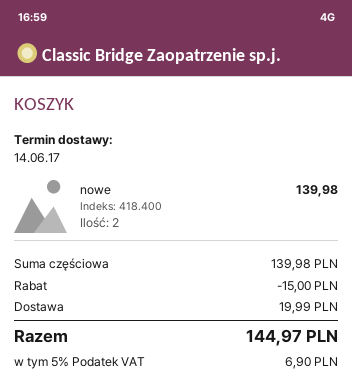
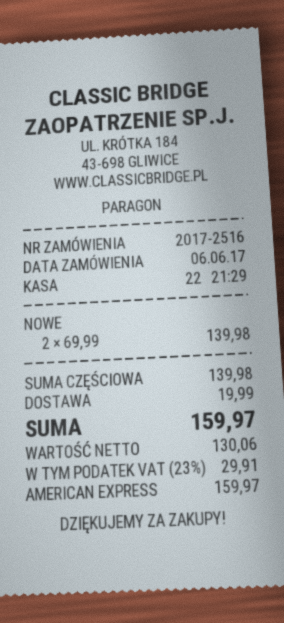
discount: 15.00 -> none
tax: 5% = 6.90 -> 23% = 29.91
total: 144.97 -> 159.97

